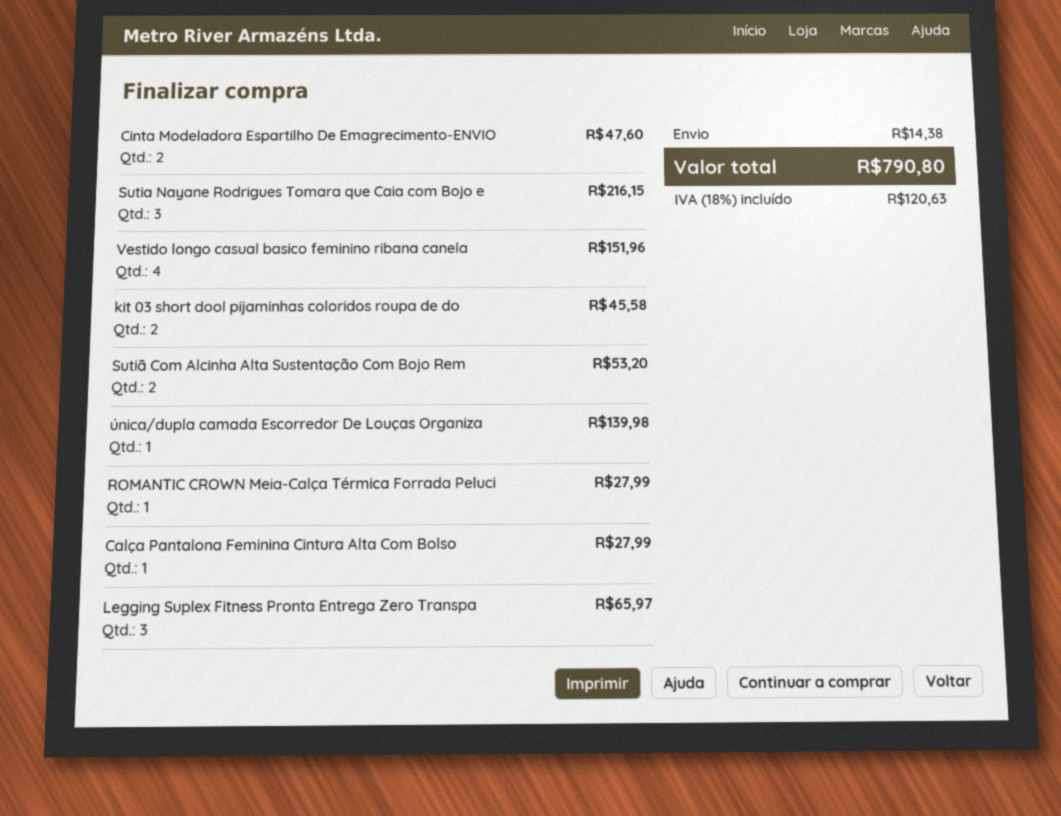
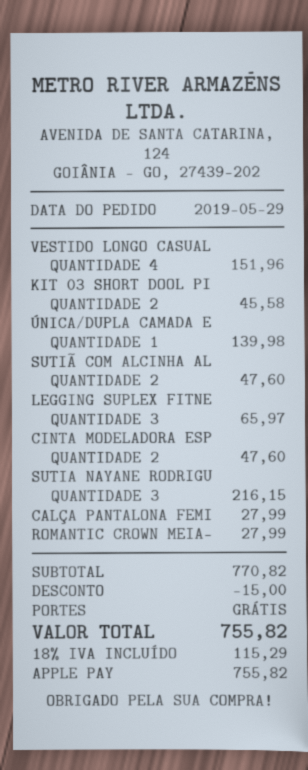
Sutiã Com Alcinha Alta Sustentação Com Bojo Rem: 2 for 53.20 -> 2 for 47.60
discount: none -> 15.00
shipping: 14.38 -> 0.00
tax: 18% = 120.63 -> 18% = 115.29
total: 790.80 -> 755.82

